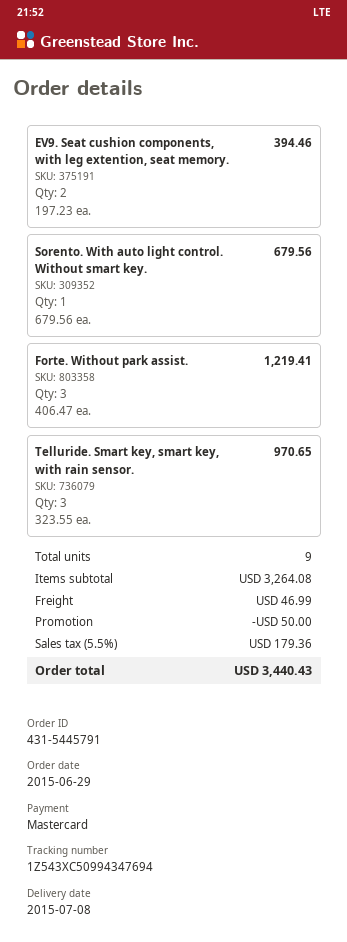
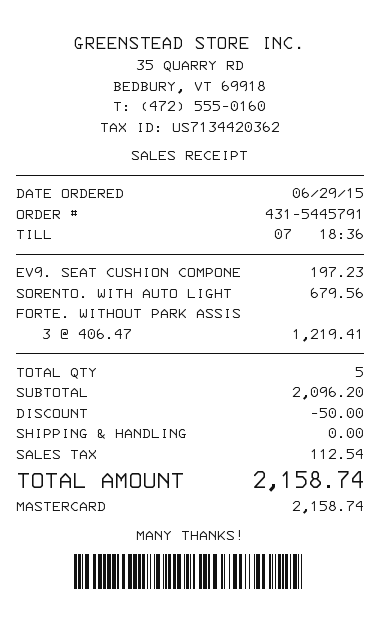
EV9. Seat cushion components, with leg extention, seat memory.: 2 x 197.23 = 394.46 -> 1 x 197.23 = 197.23
Telluride. Smart key, smart key, with rain sensor.: 3 x 323.55 = 970.65 -> none
total quantity: 9 -> 5
subtotal: 3264.08 -> 2096.20
shipping: 46.99 -> 0.00
tax: 179.36 -> 112.54
total: 3440.43 -> 2158.74

